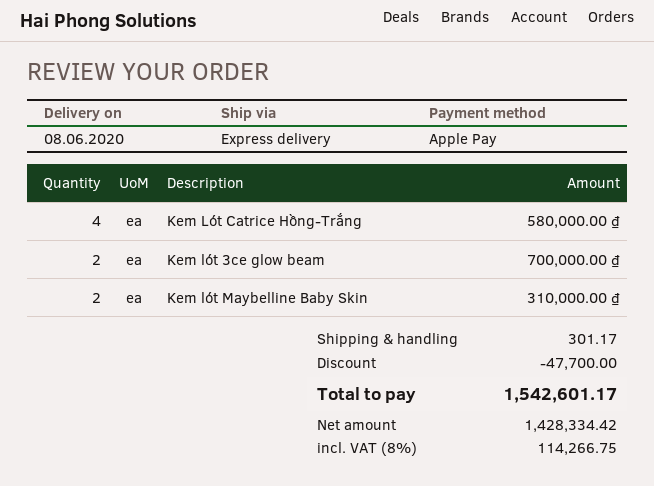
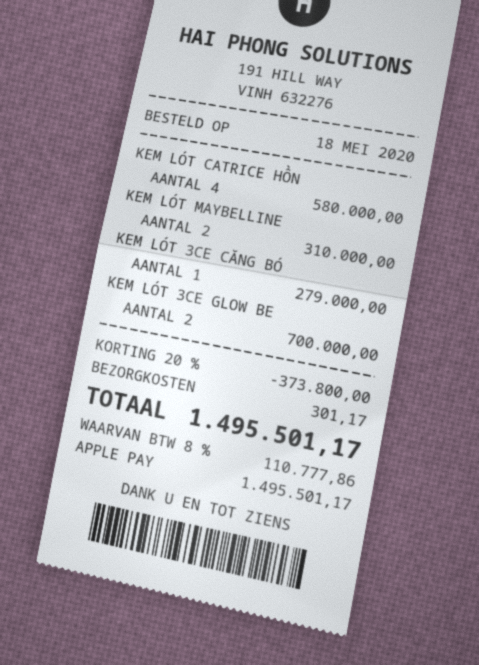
KEM LÓT 3CE CĂNG BÓ: none -> 1 for 279000.00
discount: 47700.00 -> 373800.00
tax: 8% = 114266.75 -> 8% = 110777.86
total: 1542601.17 -> 1495501.17

